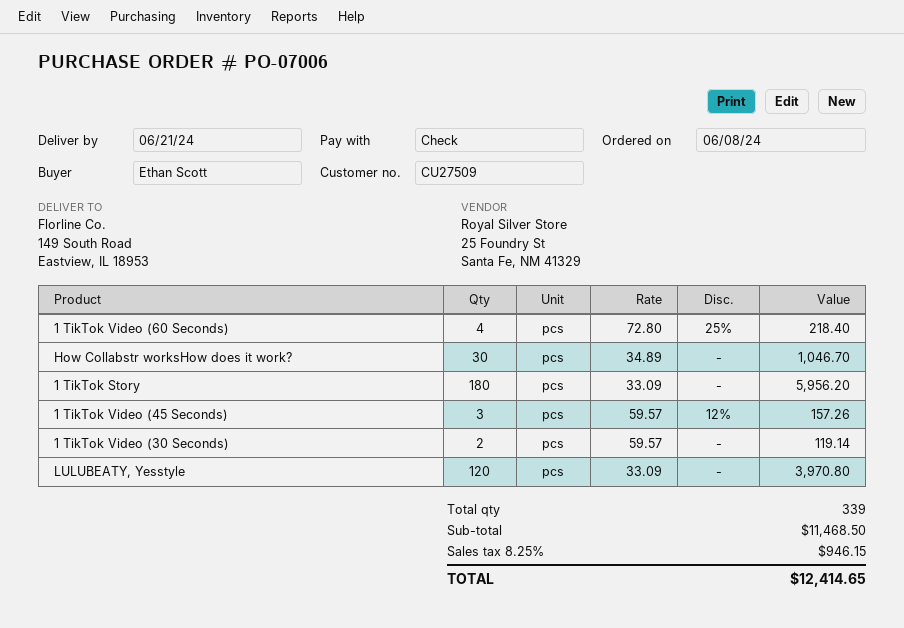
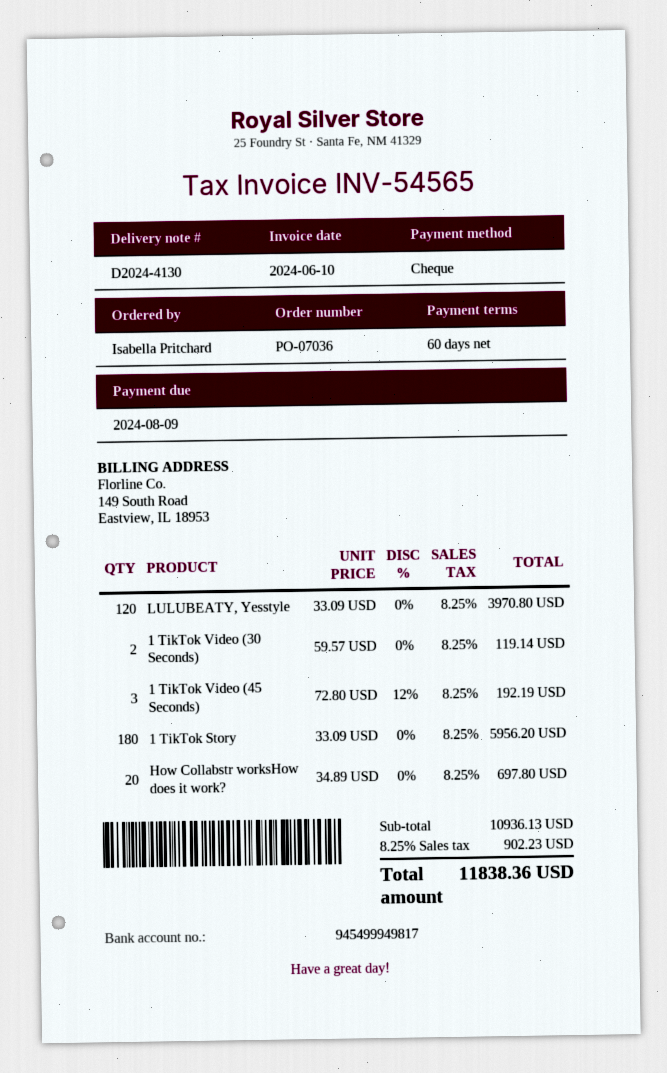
order number: PO-07006 -> PO-07036
ordered by: Ethan Scott -> Isabella Pritchard
1 TikTok Video (60 Seconds): 4 x 72.80 - 25% = 218.40 -> none
How Collabstr worksHow does it work?: 30 x 34.89 = 1046.70 -> 20 x 34.89 = 697.80
1 TikTok Video (45 Seconds): 3 x 59.57 - 12% = 157.26 -> 3 x 72.80 - 12% = 192.19
subtotal: 11468.50 -> 10936.13
tax: 8.25% = 946.15 -> 8.25% = 902.23
total: 12414.65 -> 11838.36

